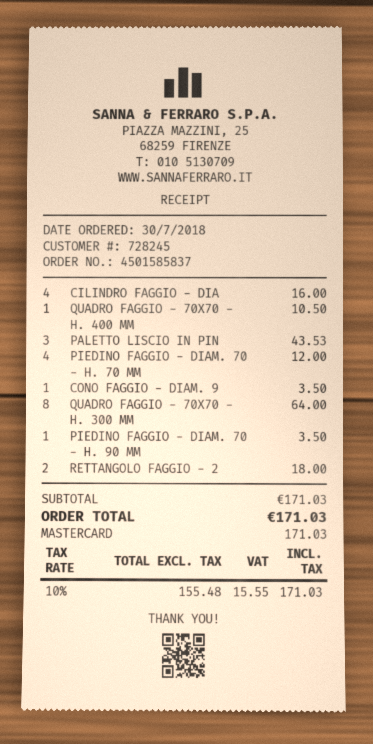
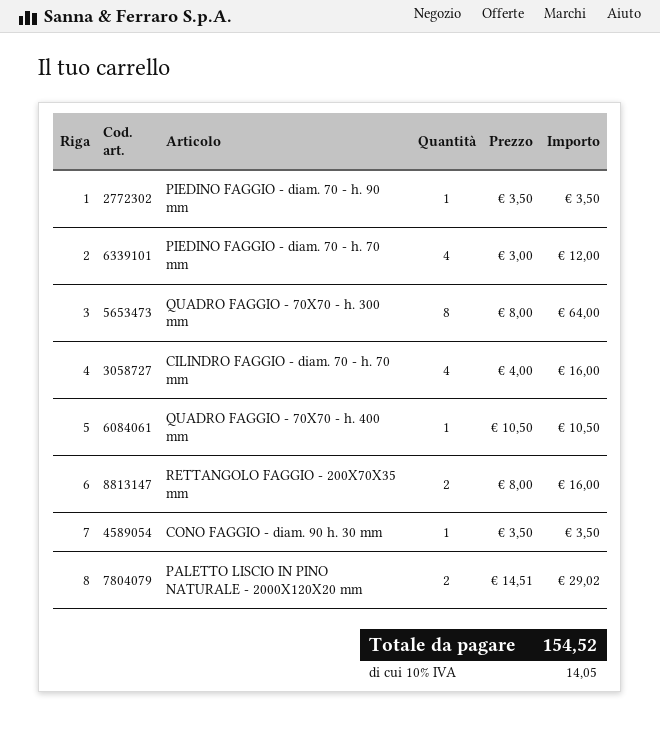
PALETTO LISCIO IN PIN: 3 for 43.53 -> 2 for 29.02
RETTANGOLO FAGGIO - 2: 2 for 18.00 -> 2 for 16.00
tax: 10% = 15.55 -> 10% = 14.05
total: 171.03 -> 154.52

